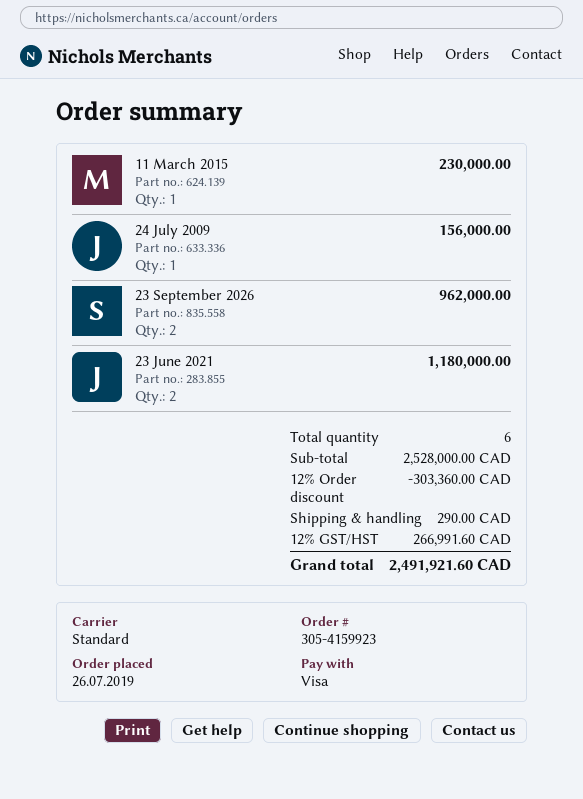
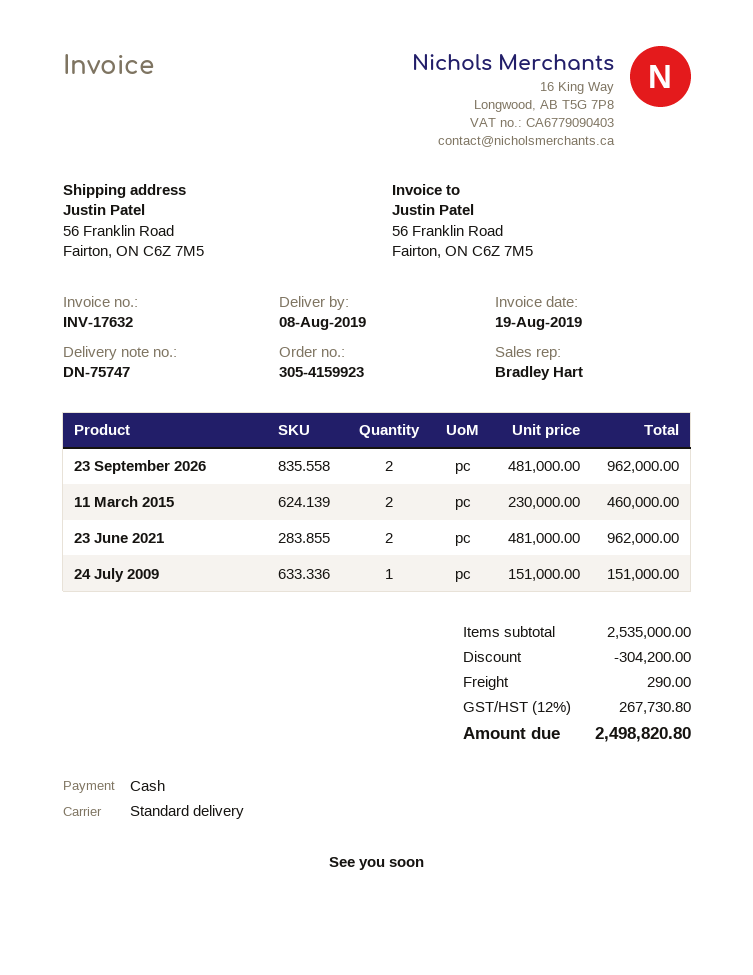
payment method: Visa -> cash
11 March 2015: 1 for 230000.00 -> 2 for 460000.00
24 July 2009: 1 for 156000.00 -> 1 for 151000.00
23 June 2021: 2 for 1180000.00 -> 2 for 962000.00
subtotal: 2528000.00 -> 2535000.00
discount: 303360.00 -> 304200.00
tax: 12% = 266991.60 -> 12% = 267730.80
total: 2491921.60 -> 2498820.80

